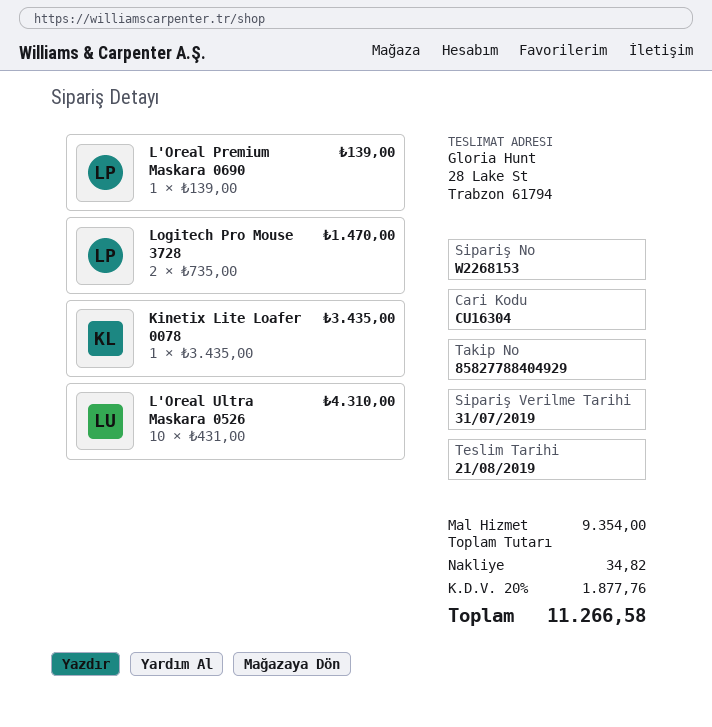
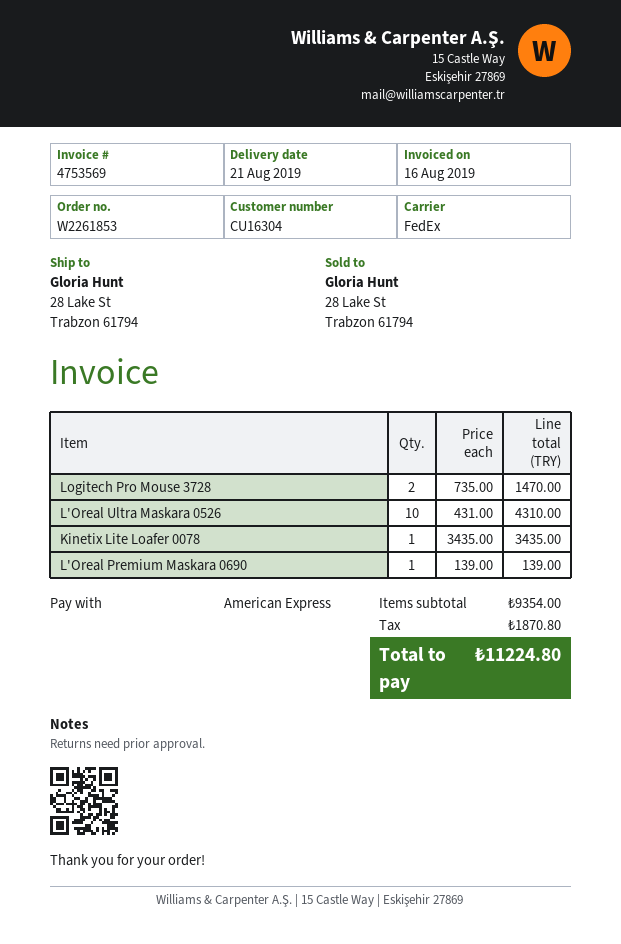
order number: W2268153 -> W2261853
shipping: 34.82 -> none
tax: 1877.76 -> 1870.80
total: 11266.58 -> 11224.80

